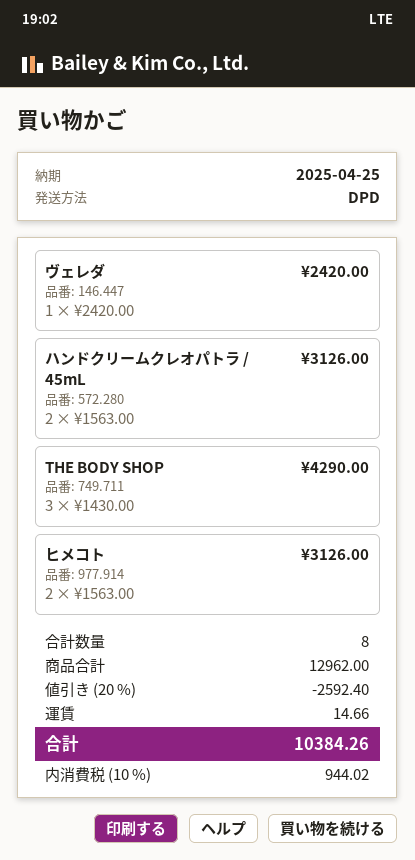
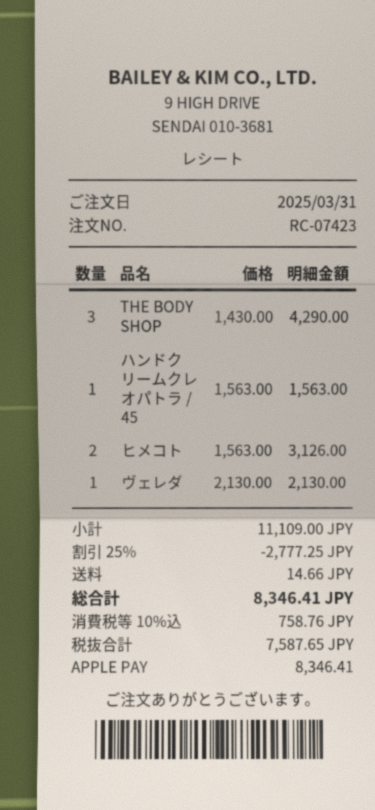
ヴェレダ: 1 x 2420.00 = 2420.00 -> 1 x 2130.00 = 2130.00
ハンドクリームクレオパトラ / 45mL: 2 x 1563.00 = 3126.00 -> 1 x 1563.00 = 1563.00
subtotal: 12962.00 -> 11109.00
discount: 20% = 2592.40 -> 25% = 2777.25
tax: 10% = 944.02 -> 10% = 758.76
total: 10384.26 -> 8346.41

